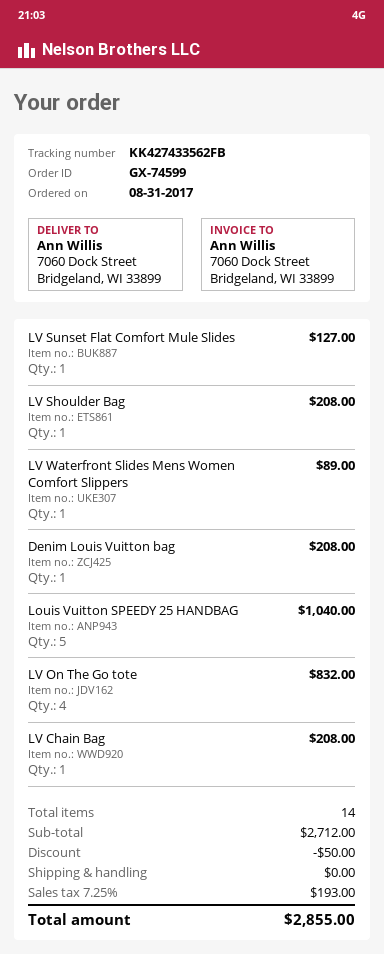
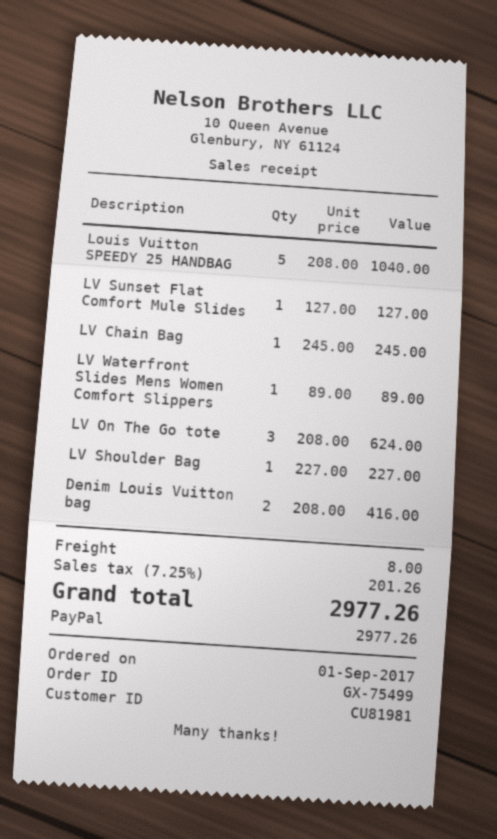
order number: GX-74599 -> GX-75499
order date: 2017-08-31 -> 2017-09-01
LV Shoulder Bag: 1 for 208.00 -> 1 for 227.00
Denim Louis Vuitton bag: 1 for 208.00 -> 2 for 416.00
LV On The Go tote: 4 for 832.00 -> 3 for 624.00
LV Chain Bag: 1 for 208.00 -> 1 for 245.00
discount: 50.00 -> none
shipping: 0.00 -> 8.00
tax: 7.25% = 193.00 -> 7.25% = 201.26
total: 2855.00 -> 2977.26

